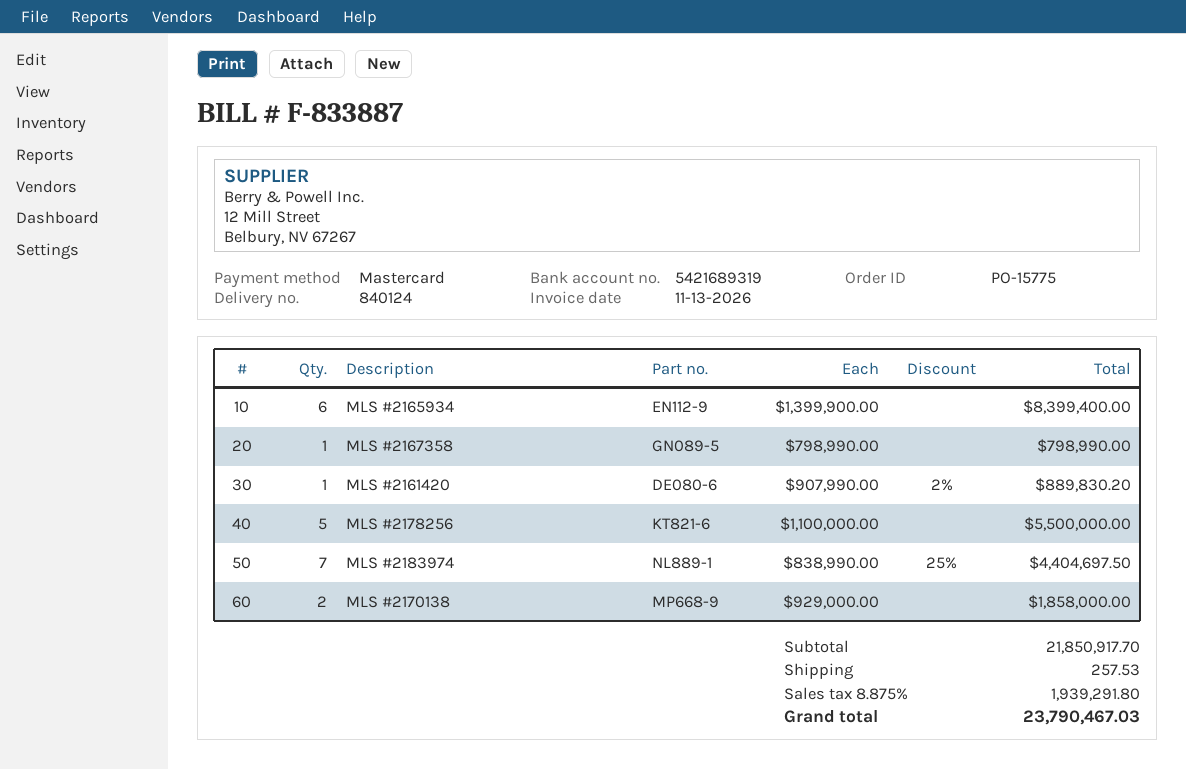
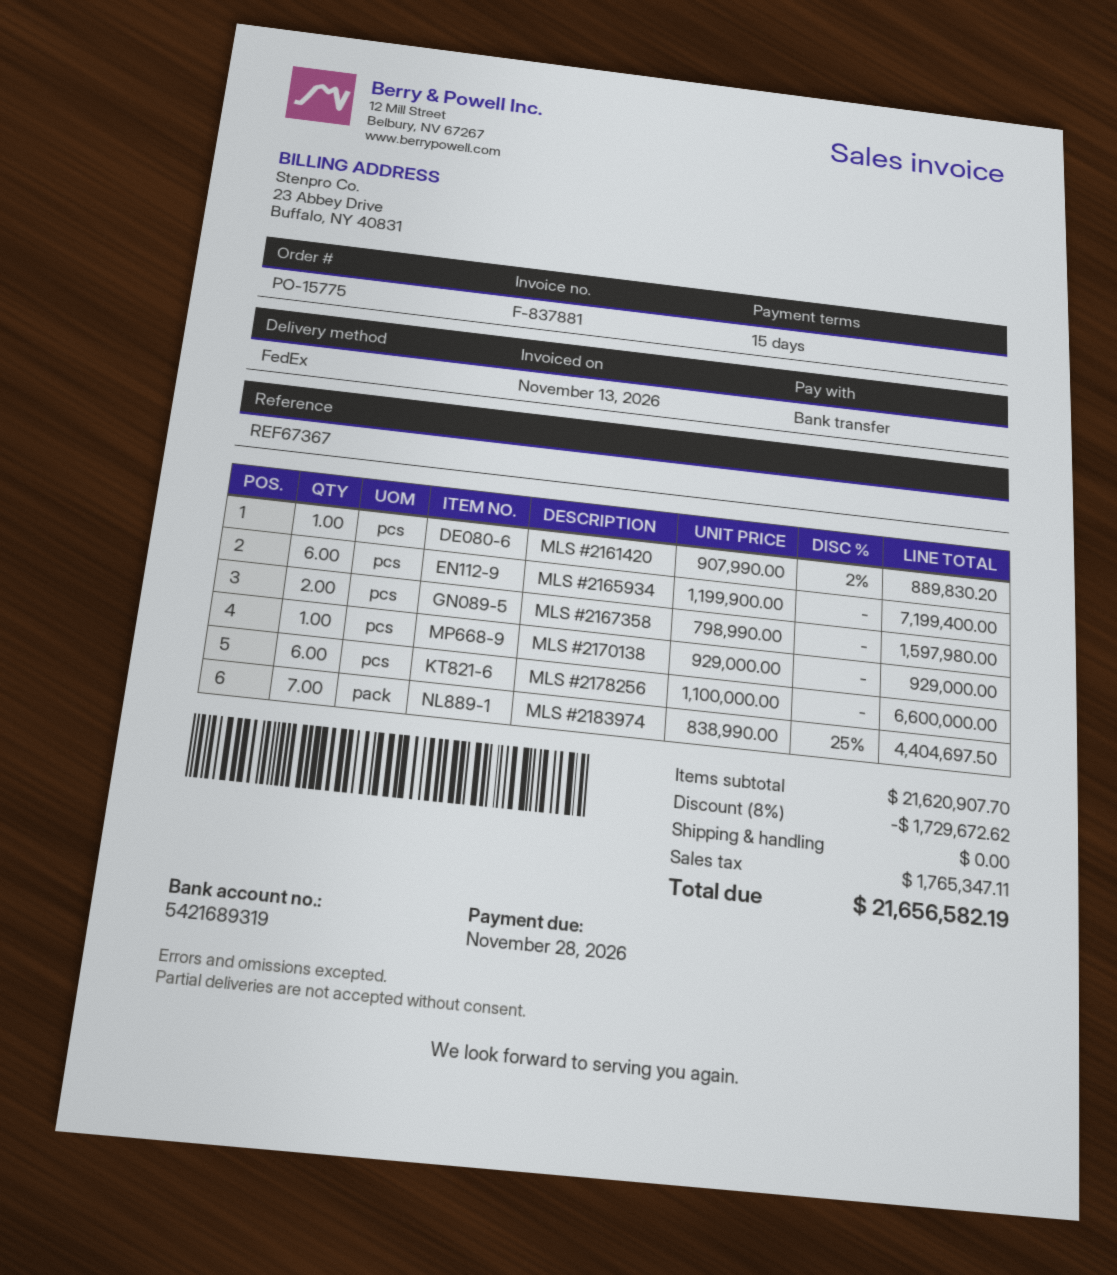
invoice number: F-833887 -> F-837881
payment method: Mastercard -> bank transfer
MLS #2165934: 6 x 1399900.00 = 8399400.00 -> 6 x 1199900.00 = 7199400.00
MLS #2167358: 1 x 798990.00 = 798990.00 -> 2 x 798990.00 = 1597980.00
MLS #2178256: 5 x 1100000.00 = 5500000.00 -> 6 x 1100000.00 = 6600000.00
MLS #2170138: 2 x 929000.00 = 1858000.00 -> 1 x 929000.00 = 929000.00
subtotal: 21850917.70 -> 21620907.70
discount: none -> 8% = 1729672.62
shipping: 257.53 -> 0.00
tax: 1939291.80 -> 1765347.11
total: 23790467.03 -> 21656582.19

